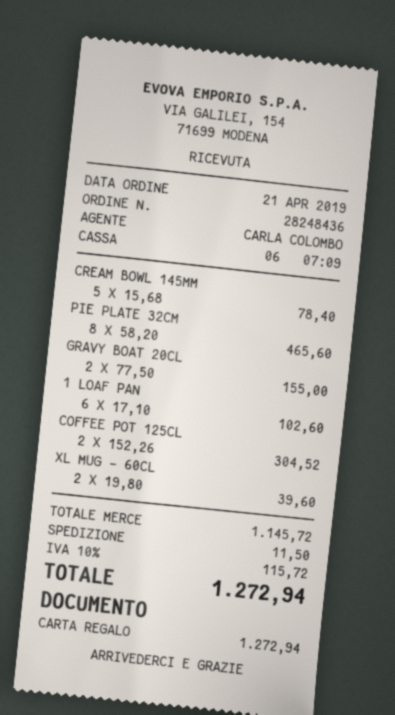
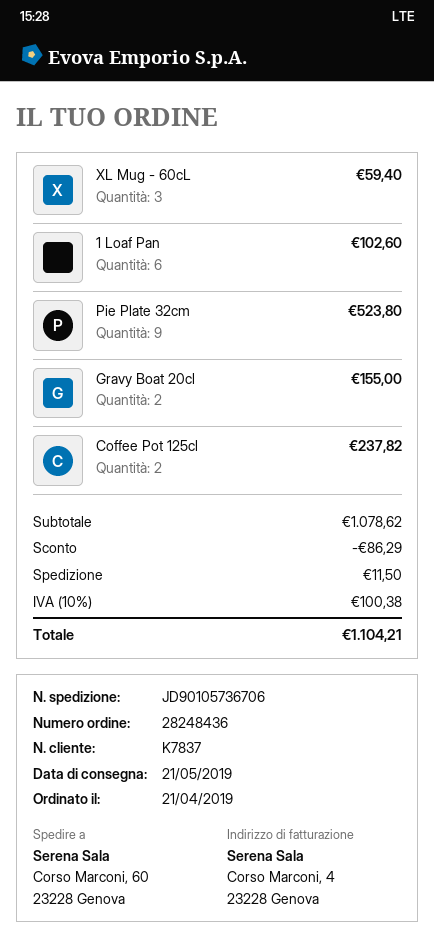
CREAM BOWL 145MM: 5 for 78.40 -> none
PIE PLATE 32CM: 8 for 465.60 -> 9 for 523.80
COFFEE POT 125CL: 2 for 304.52 -> 2 for 237.82
XL MUG - 60CL: 2 for 39.60 -> 3 for 59.40
subtotal: 1145.72 -> 1078.62
discount: none -> 86.29
tax: 10% = 115.72 -> 10% = 100.38
total: 1272.94 -> 1104.21

